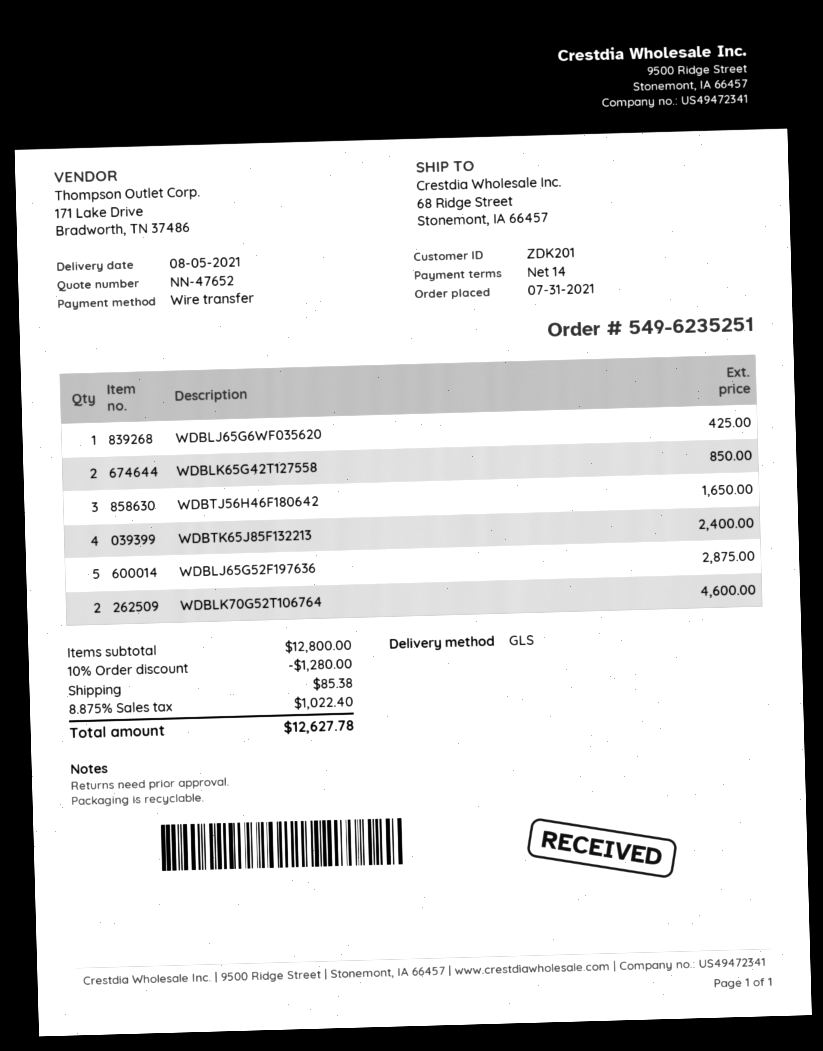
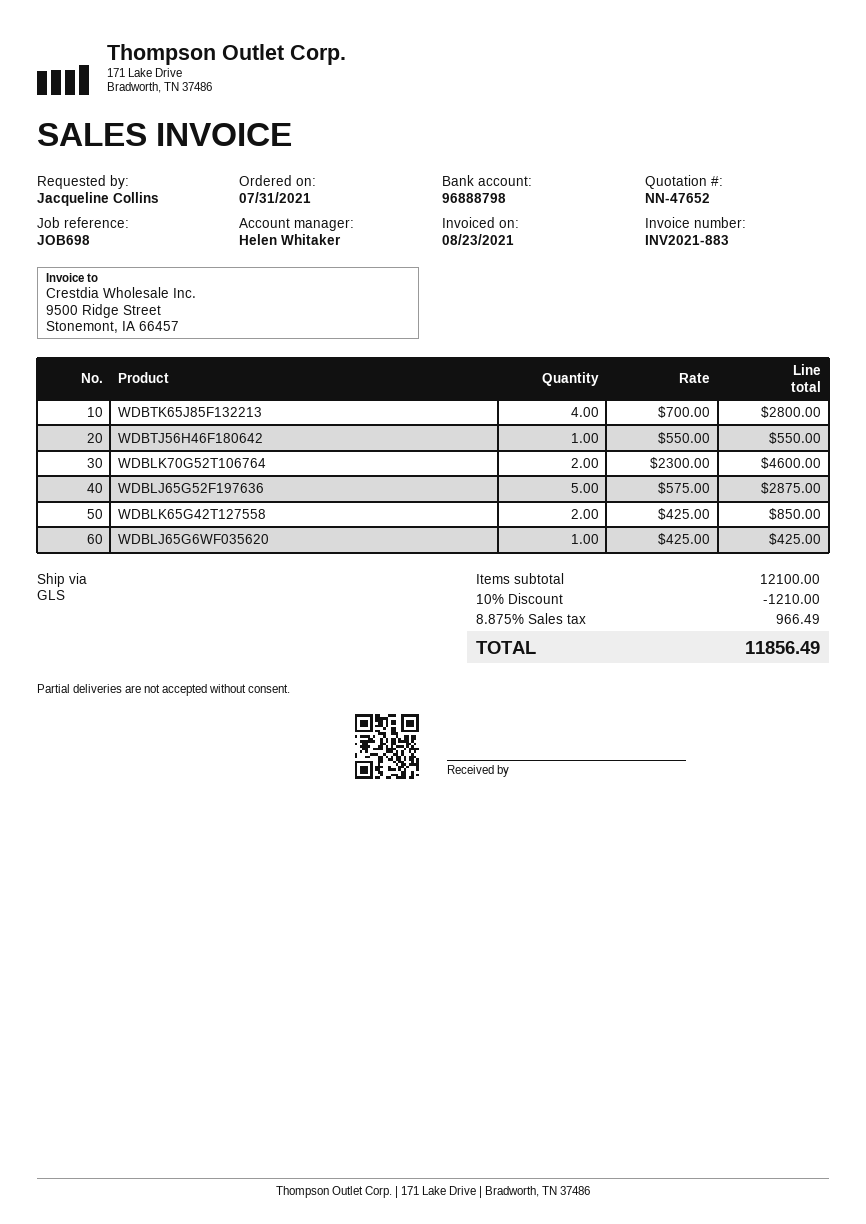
WDBTJ56H46F180642: 3 for 1650.00 -> 1 for 550.00
WDBTK65J85F132213: 4 for 2400.00 -> 4 for 2800.00
subtotal: 12800.00 -> 12100.00
discount: 10% = 1280.00 -> 10% = 1210.00
shipping: 85.38 -> none
tax: 8.875% = 1022.40 -> 8.875% = 966.49
total: 12627.78 -> 11856.49

